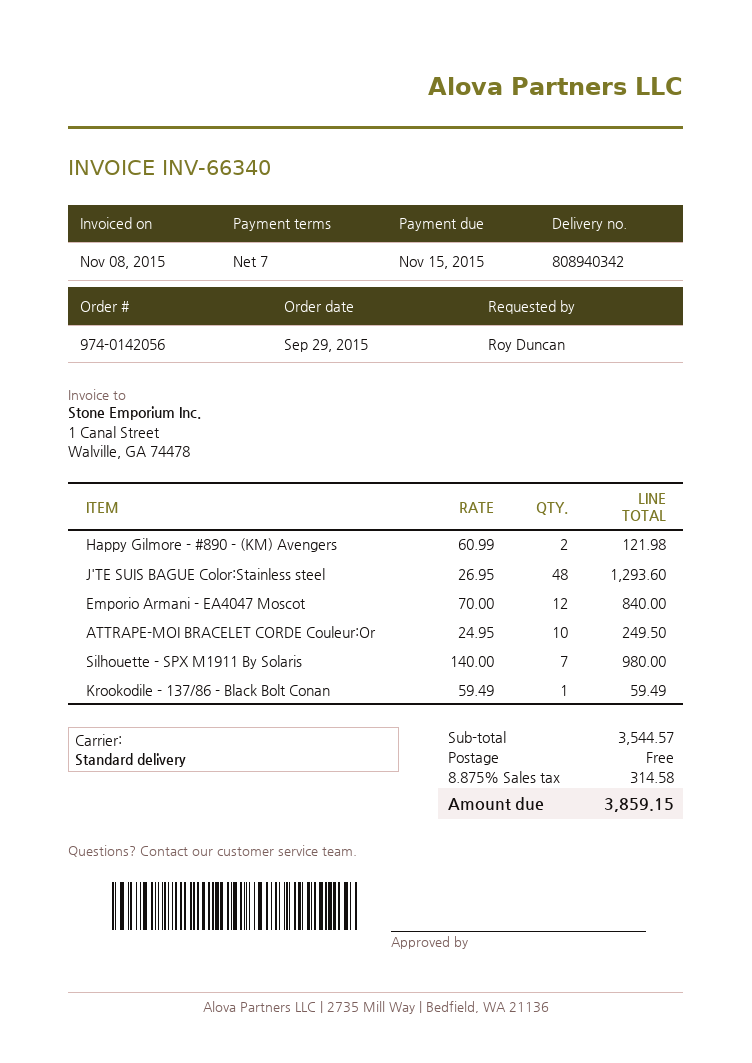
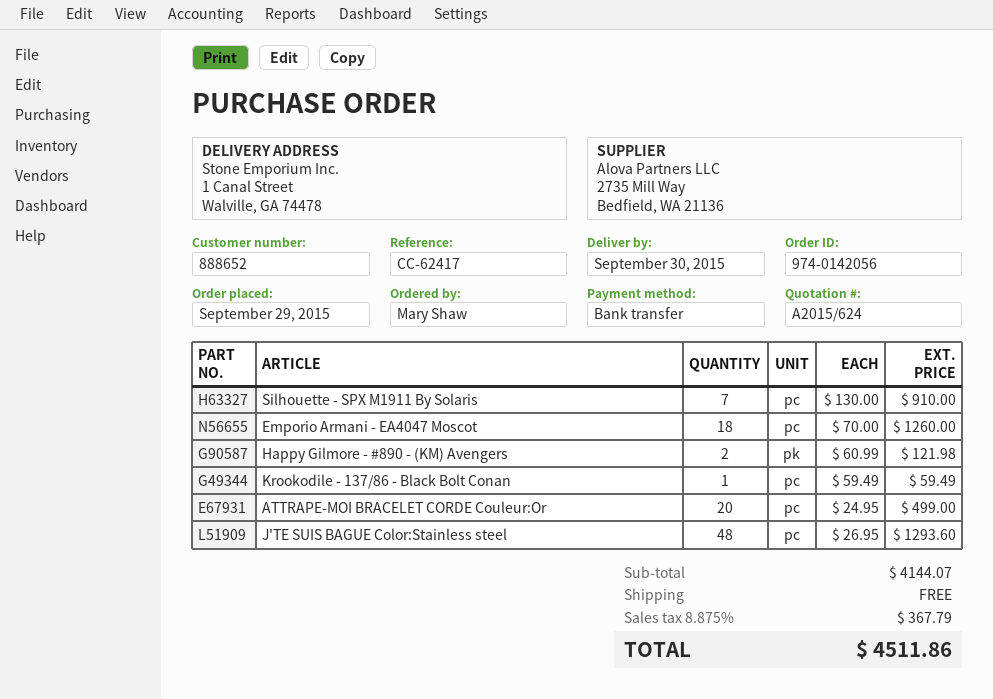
ordered by: Roy Duncan -> Mary Shaw
Emporio Armani - EA4047 Moscot: 12 x 70.00 = 840.00 -> 18 x 70.00 = 1260.00
ATTRAPE-MOI BRACELET CORDE Couleur:Or: 10 x 24.95 = 249.50 -> 20 x 24.95 = 499.00
Silhouette - SPX M1911 By Solaris: 7 x 140.00 = 980.00 -> 7 x 130.00 = 910.00
subtotal: 3544.57 -> 4144.07
tax: 8.875% = 314.58 -> 8.875% = 367.79
total: 3859.15 -> 4511.86

